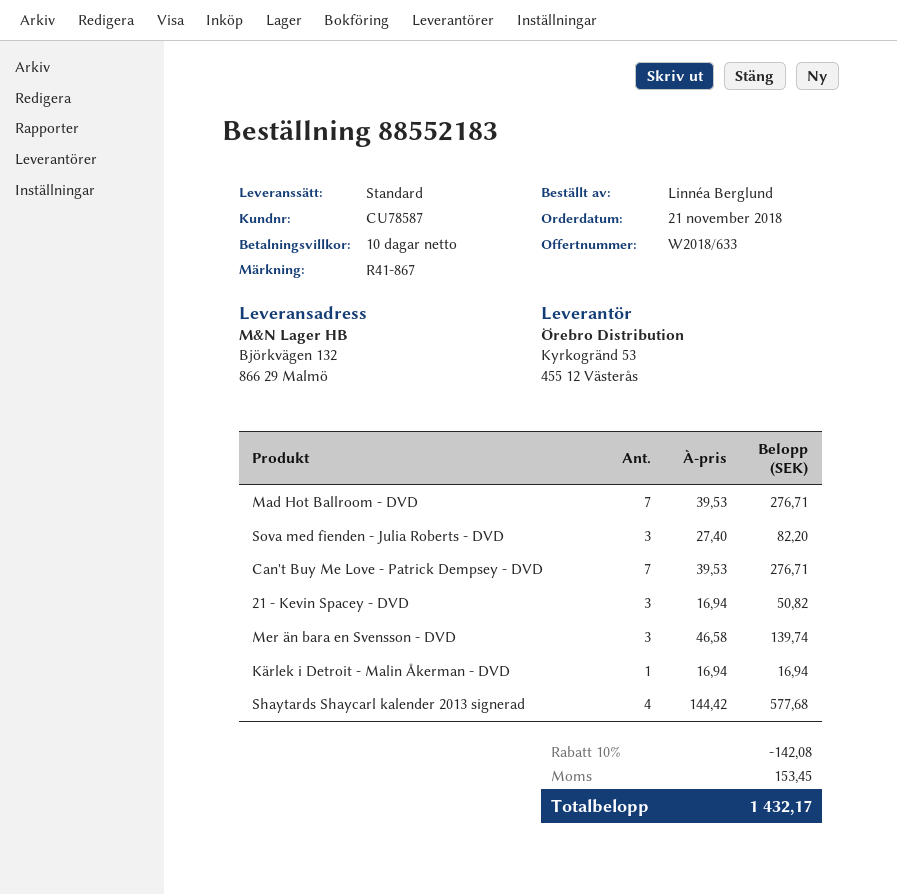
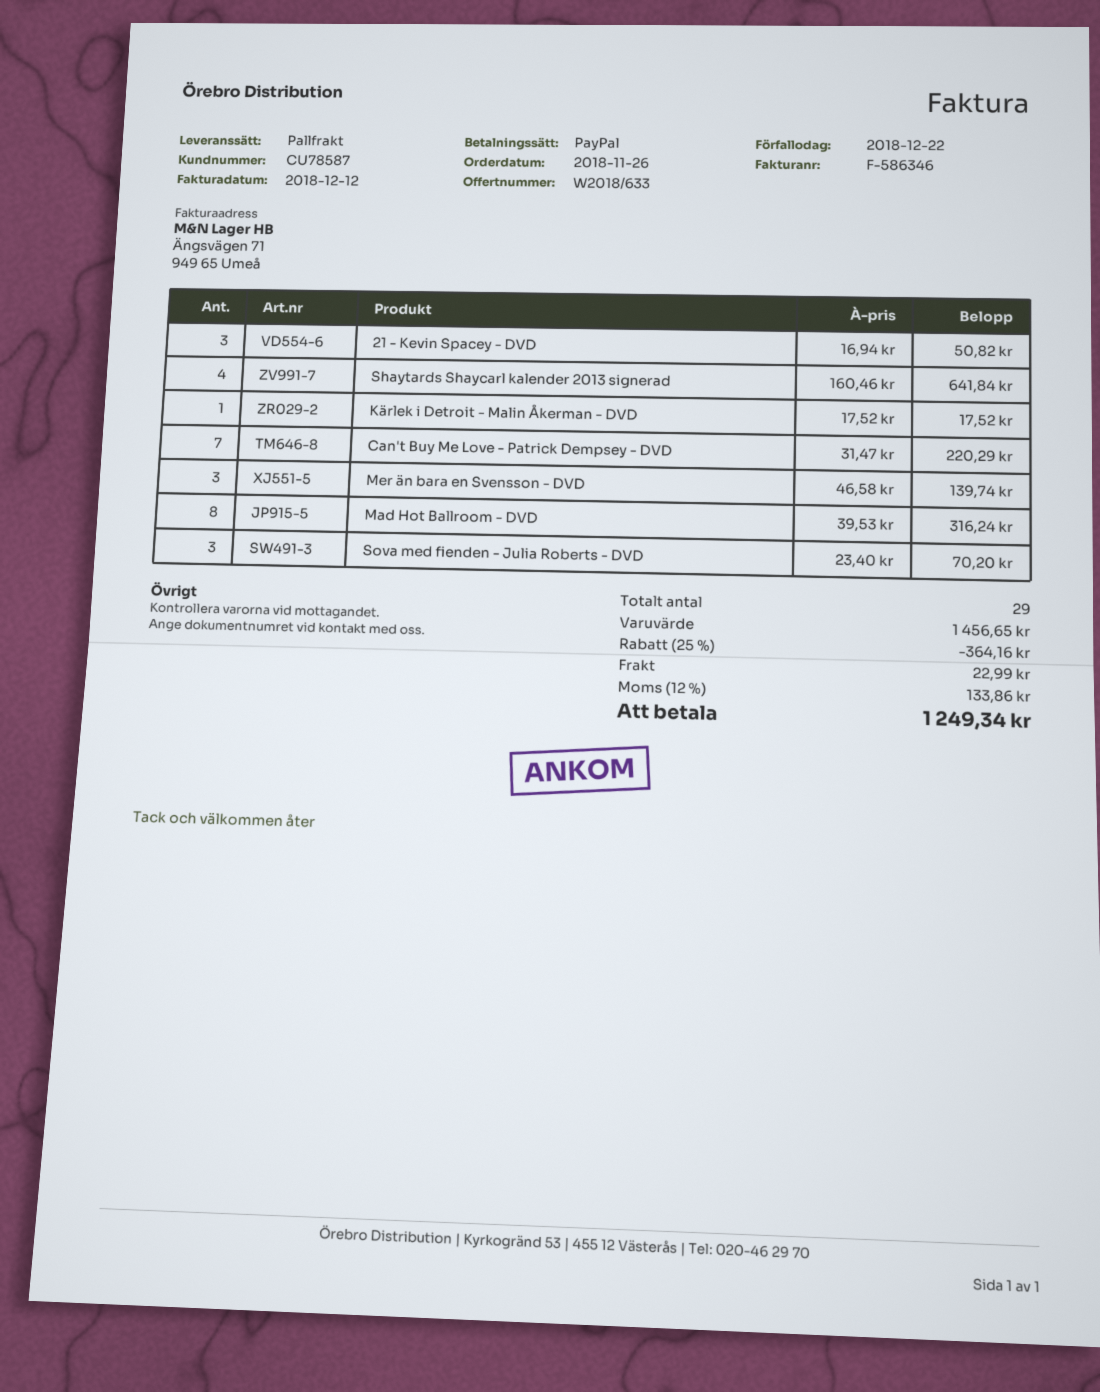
order date: 2018-11-21 -> 2018-11-26
shipping method: standard -> pallet freight
Mad Hot Ballroom - DVD: 7 x 39.53 = 276.71 -> 8 x 39.53 = 316.24
Sova med fienden - Julia Roberts - DVD: 3 x 27.40 = 82.20 -> 3 x 23.40 = 70.20
Can't Buy Me Love - Patrick Dempsey - DVD: 7 x 39.53 = 276.71 -> 7 x 31.47 = 220.29
Kärlek i Detroit - Malin Åkerman - DVD: 1 x 16.94 = 16.94 -> 1 x 17.52 = 17.52
Shaytards Shaycarl kalender 2013 signerad: 4 x 144.42 = 577.68 -> 4 x 160.46 = 641.84
discount: 10% = 142.08 -> 25% = 364.16
shipping: none -> 22.99
tax: 153.45 -> 133.86
total: 1432.17 -> 1249.34

